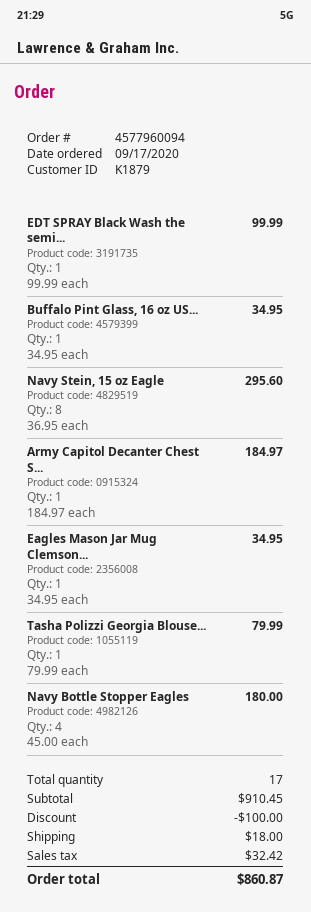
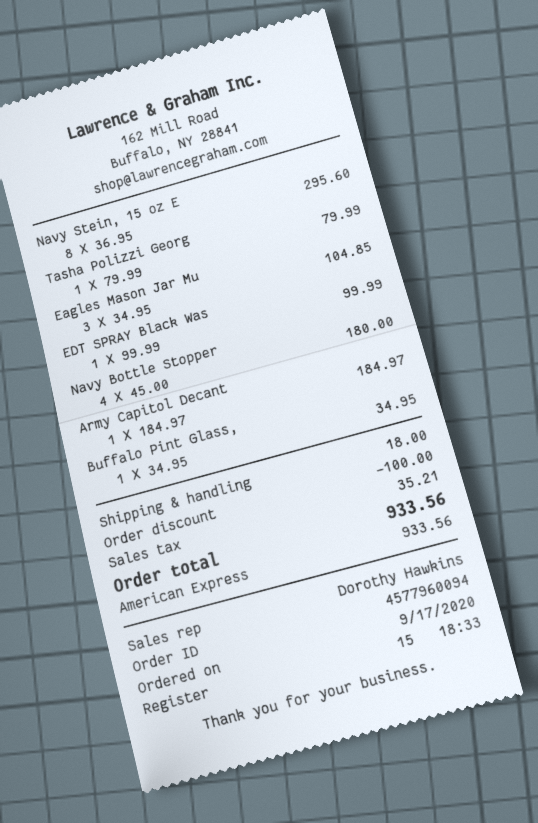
Eagles Mason Jar Mug Clemson...: 1 x 34.95 = 34.95 -> 3 x 34.95 = 104.85
tax: 32.42 -> 35.21
total: 860.87 -> 933.56

